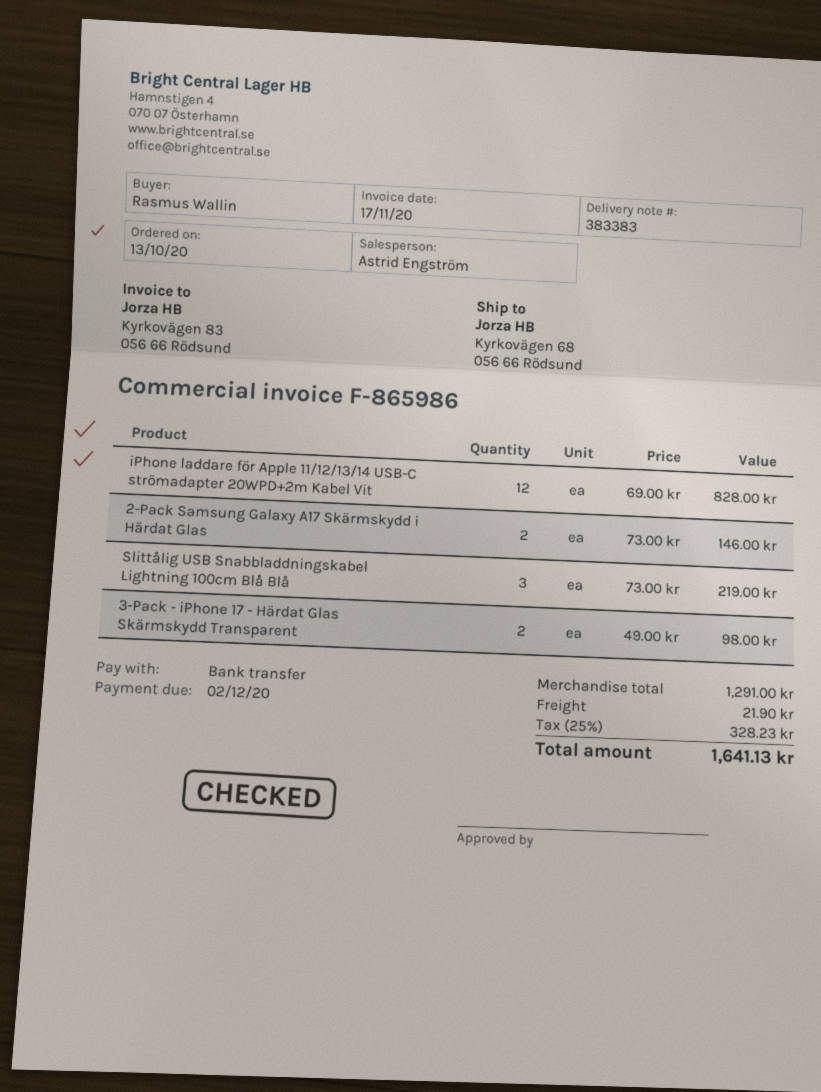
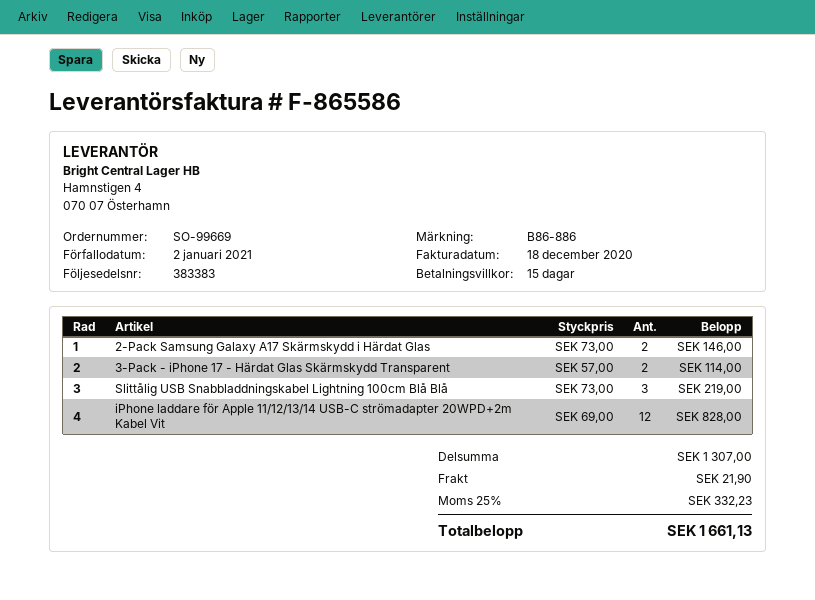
invoice number: F-865986 -> F-865586
invoice date: 2020-11-17 -> 2020-12-18
due date: 2020-12-02 -> 2021-01-02
3-Pack - iPhone 17 - Härdat Glas Skärmskydd Transparent: 2 x 49.00 = 98.00 -> 2 x 57.00 = 114.00
subtotal: 1291.00 -> 1307.00
tax: 25% = 328.23 -> 25% = 332.23
total: 1641.13 -> 1661.13

